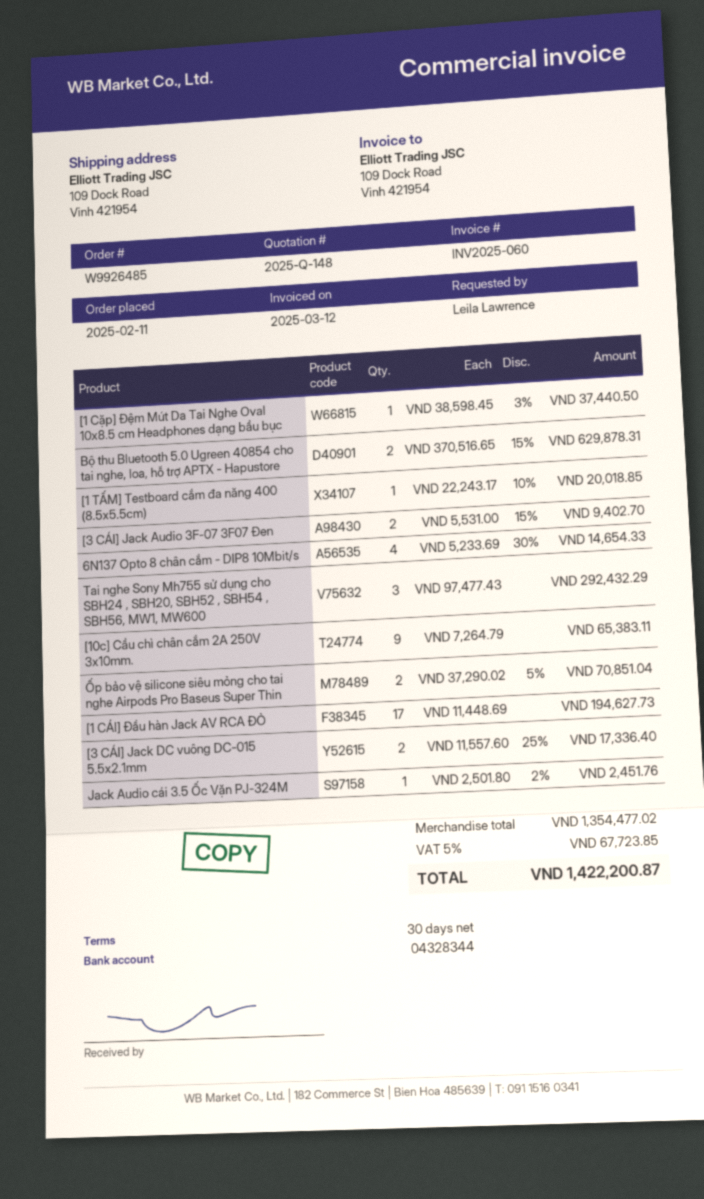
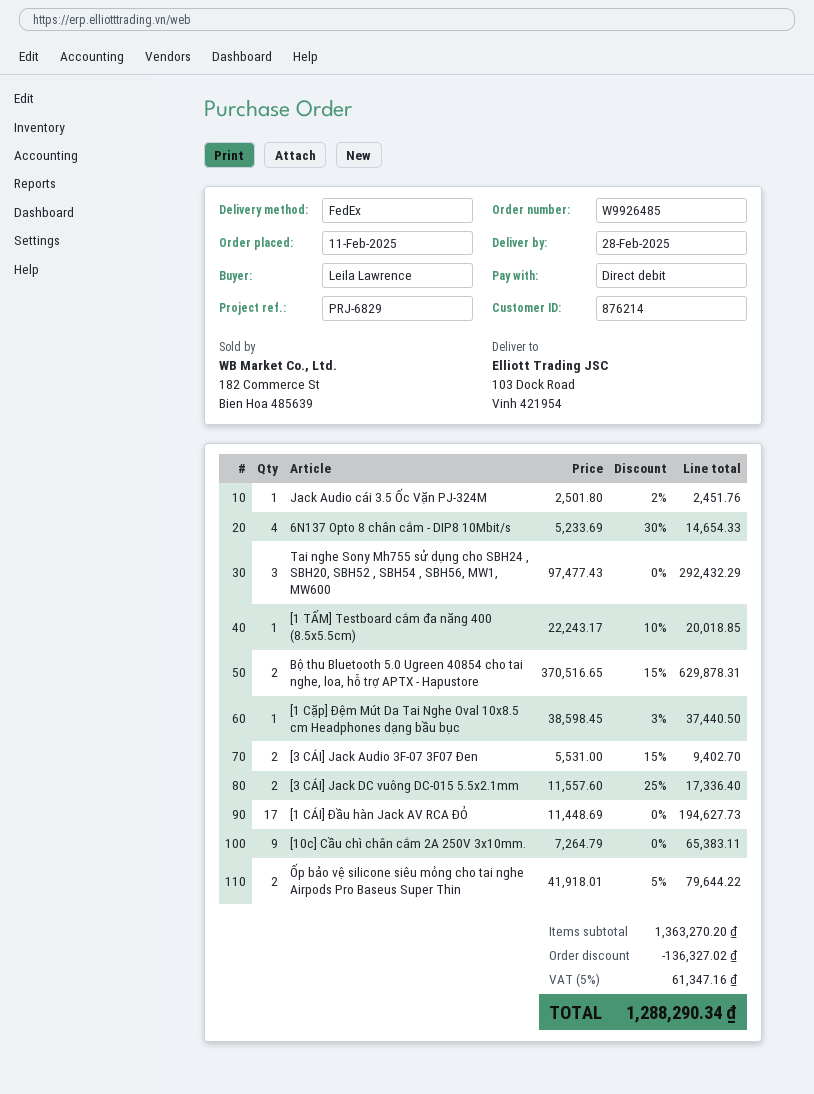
ship to: 109 Dock Road, Vinh 421954 -> 103 Dock Road, Vinh 421954
Ốp bảo vệ silicone siêu mỏng cho tai nghe Airpods Pro Baseus Super Thin: 2 x 37290.02 - 5% = 70851.04 -> 2 x 41918.01 - 5% = 79644.22
subtotal: 1354477.02 -> 1363270.20
discount: none -> 136327.02
tax: 5% = 67723.85 -> 5% = 61347.16
total: 1422200.87 -> 1288290.34

